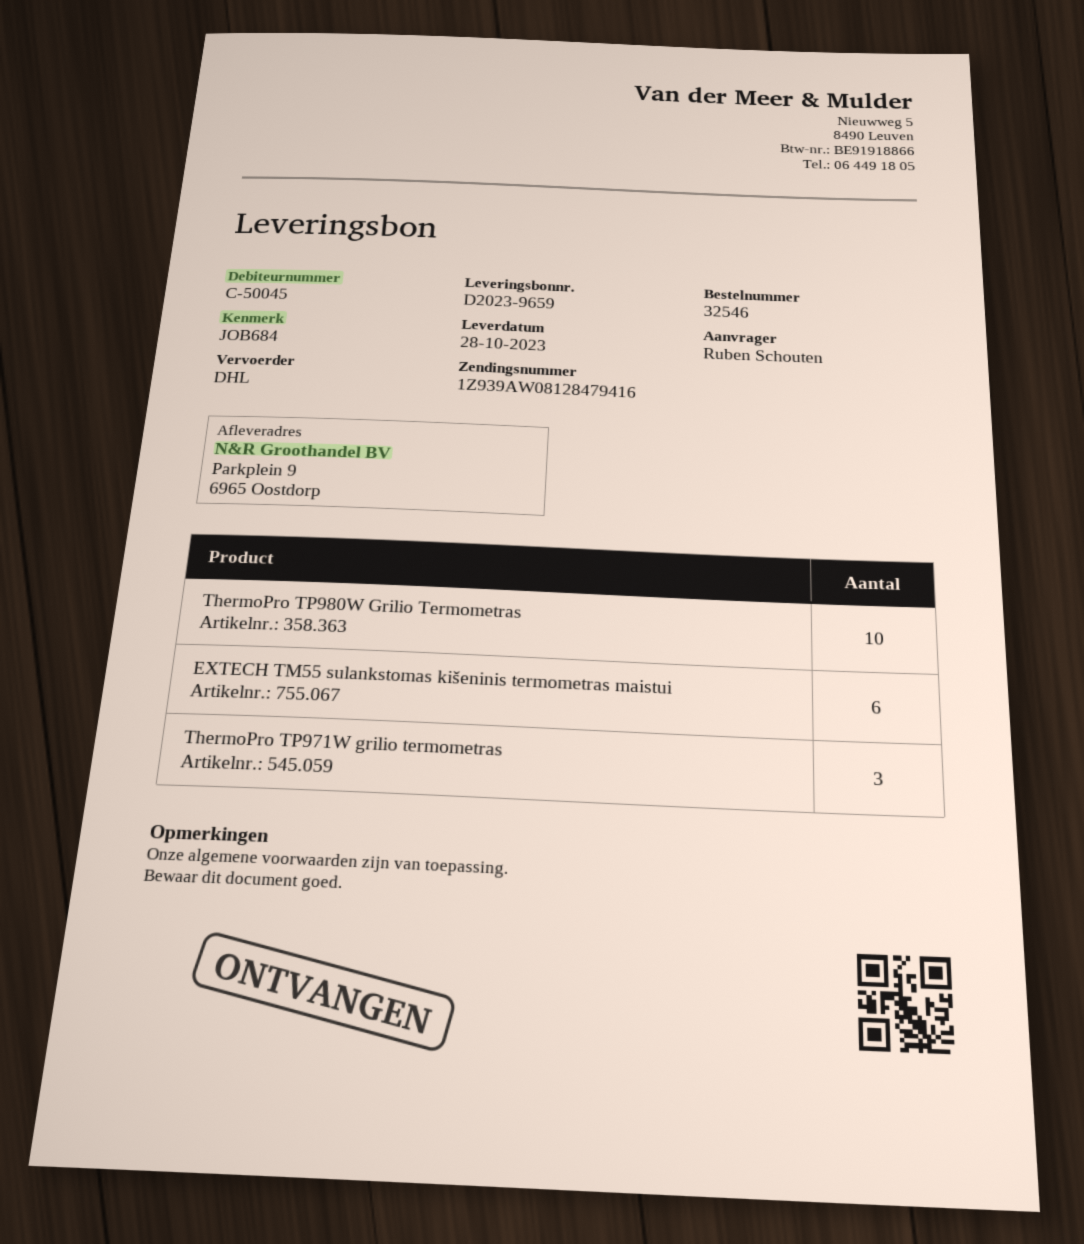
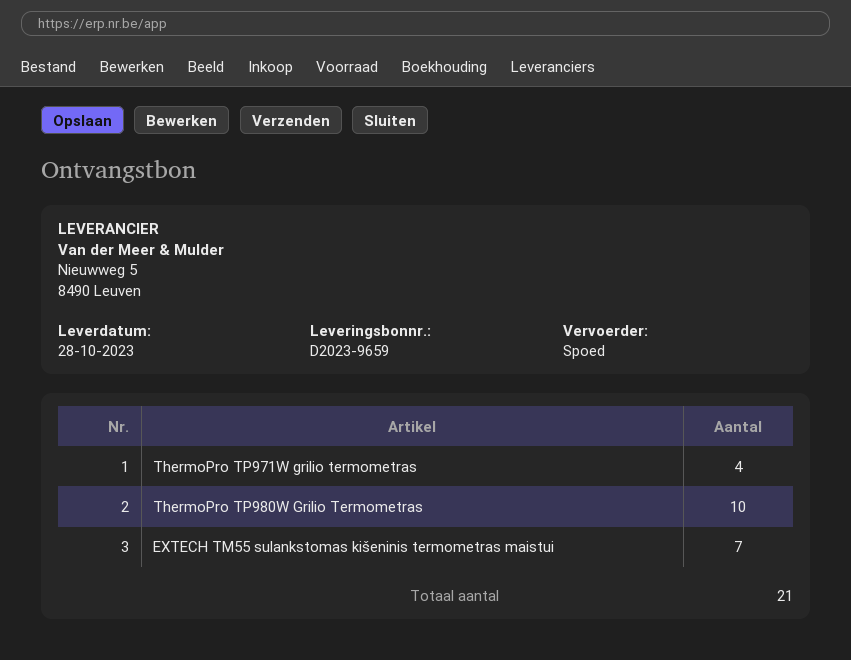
shipping method: DHL -> express
EXTECH TM55 sulankstomas kišeninis termometras maistui: 6 -> 7
ThermoPro TP971W grilio termometras: 3 -> 4

